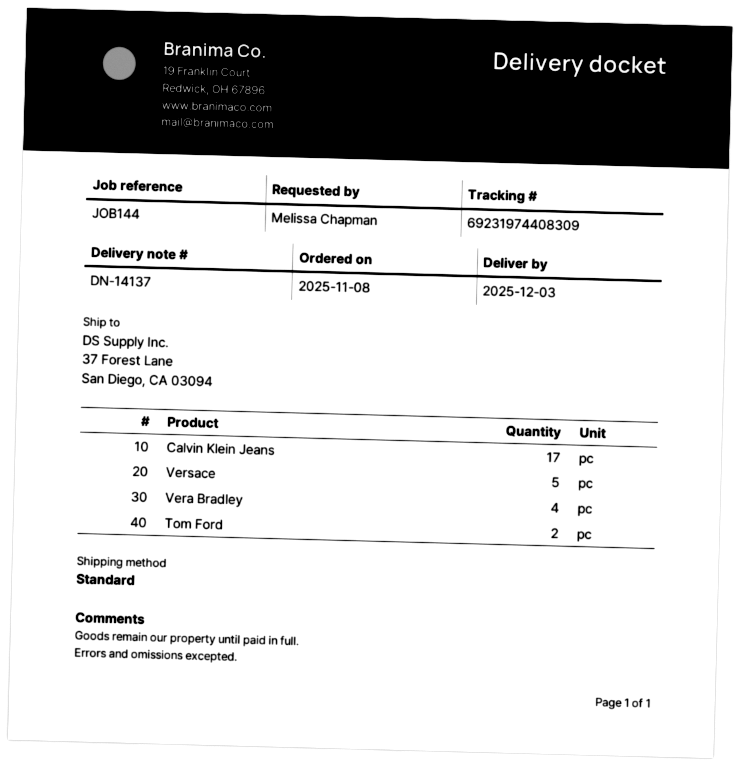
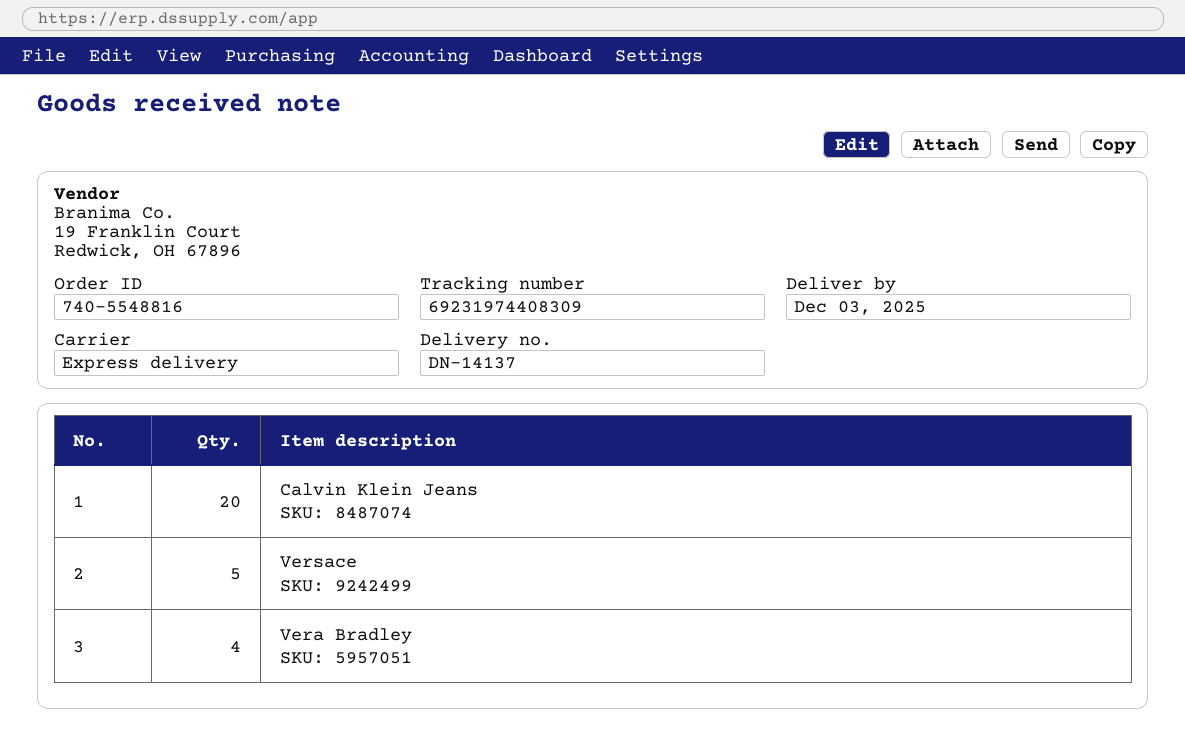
shipping method: standard -> express
Calvin Klein Jeans: 17 -> 20
Tom Ford: 2 -> none

